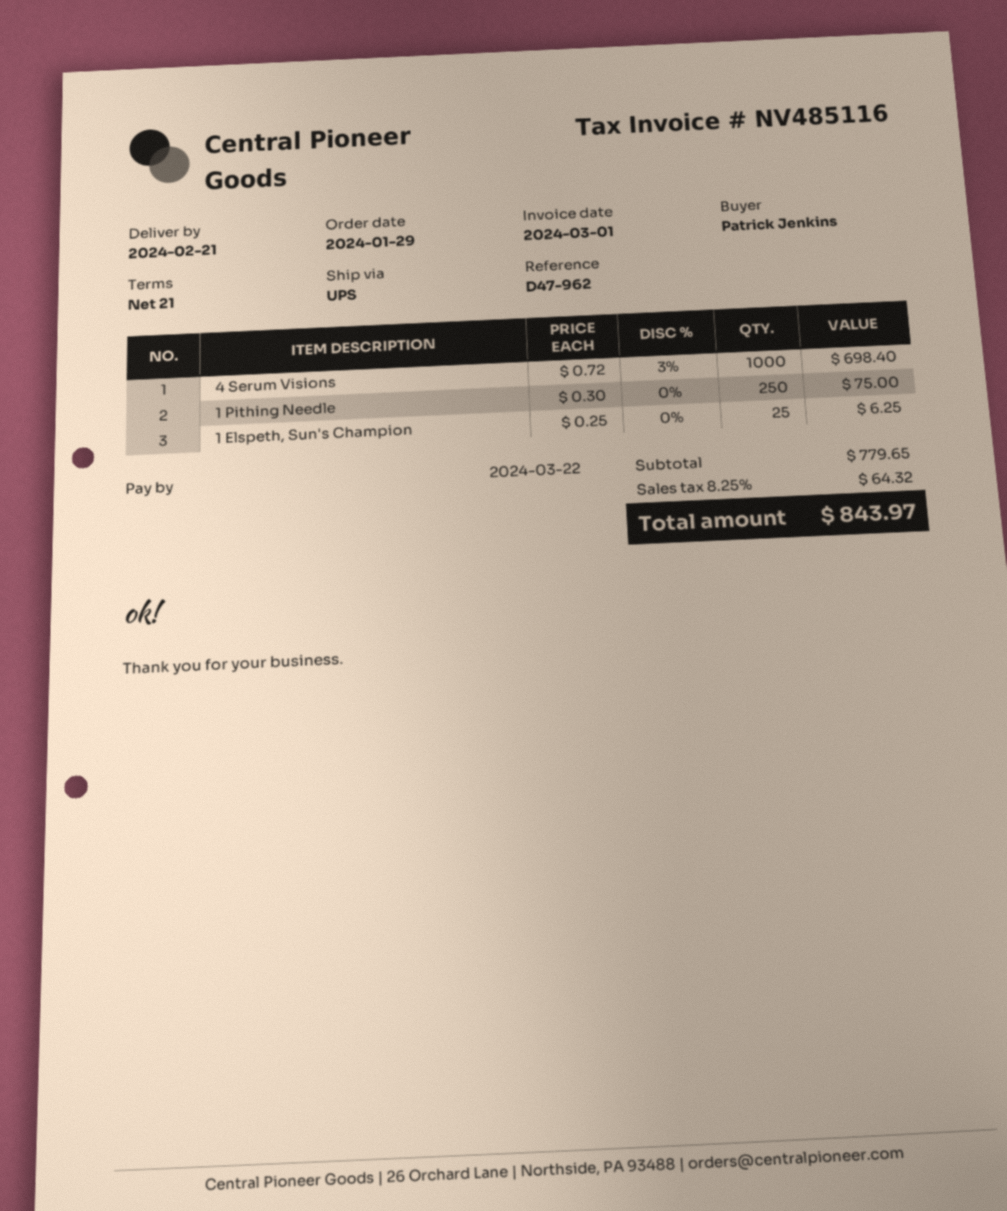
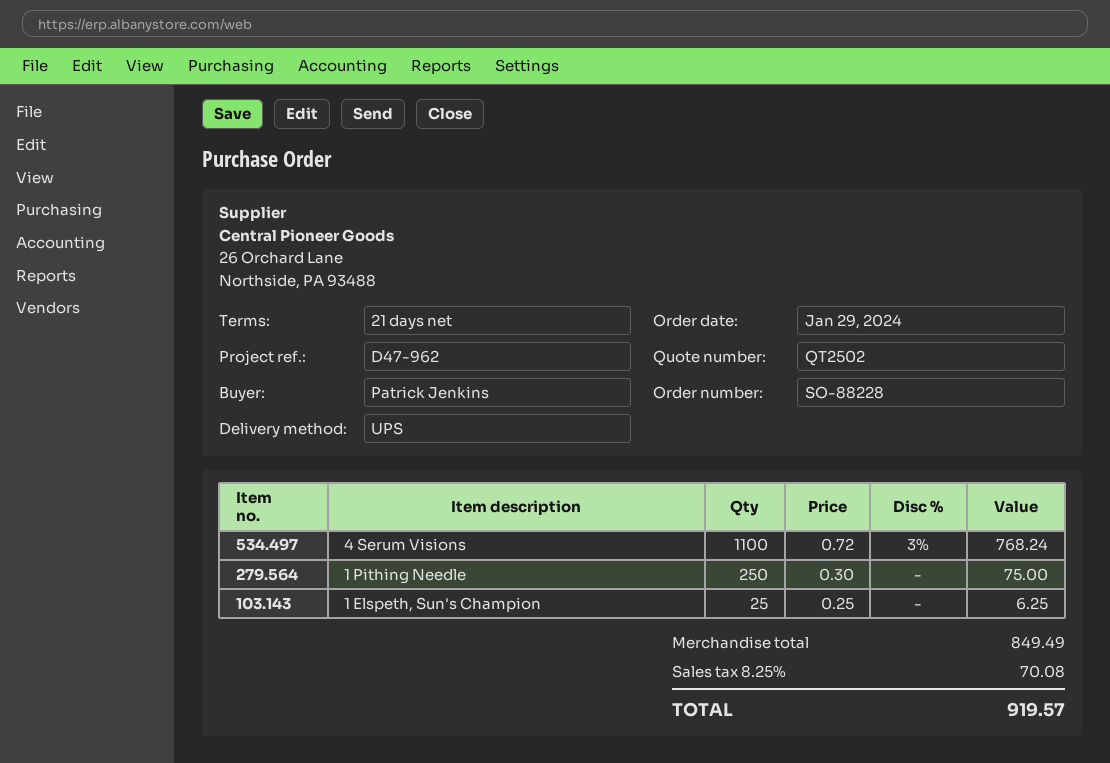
4 Serum Visions: 1000 x 0.72 - 3% = 698.40 -> 1100 x 0.72 - 3% = 768.24
subtotal: 779.65 -> 849.49
tax: 8.25% = 64.32 -> 8.25% = 70.08
total: 843.97 -> 919.57

